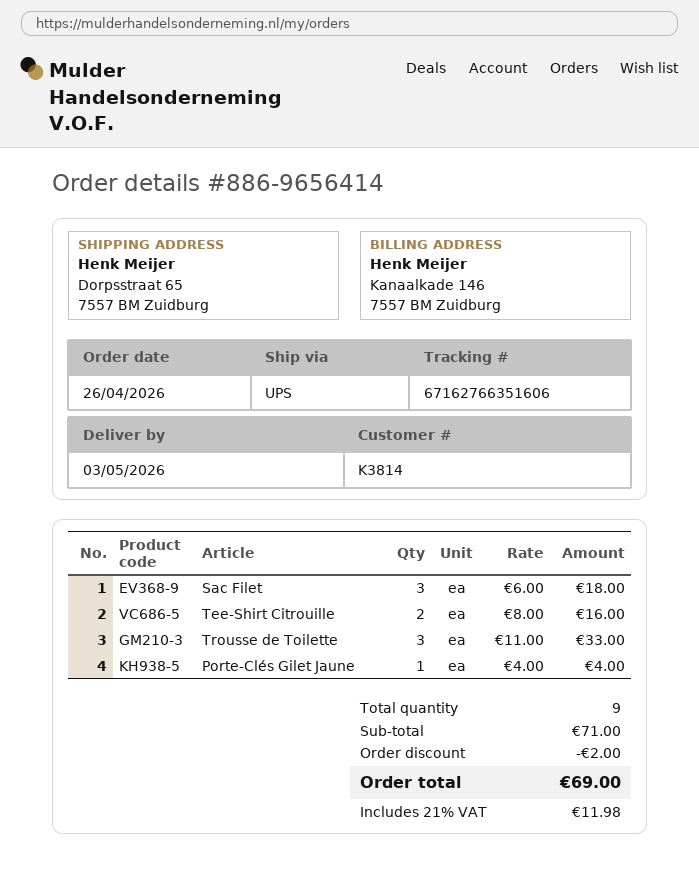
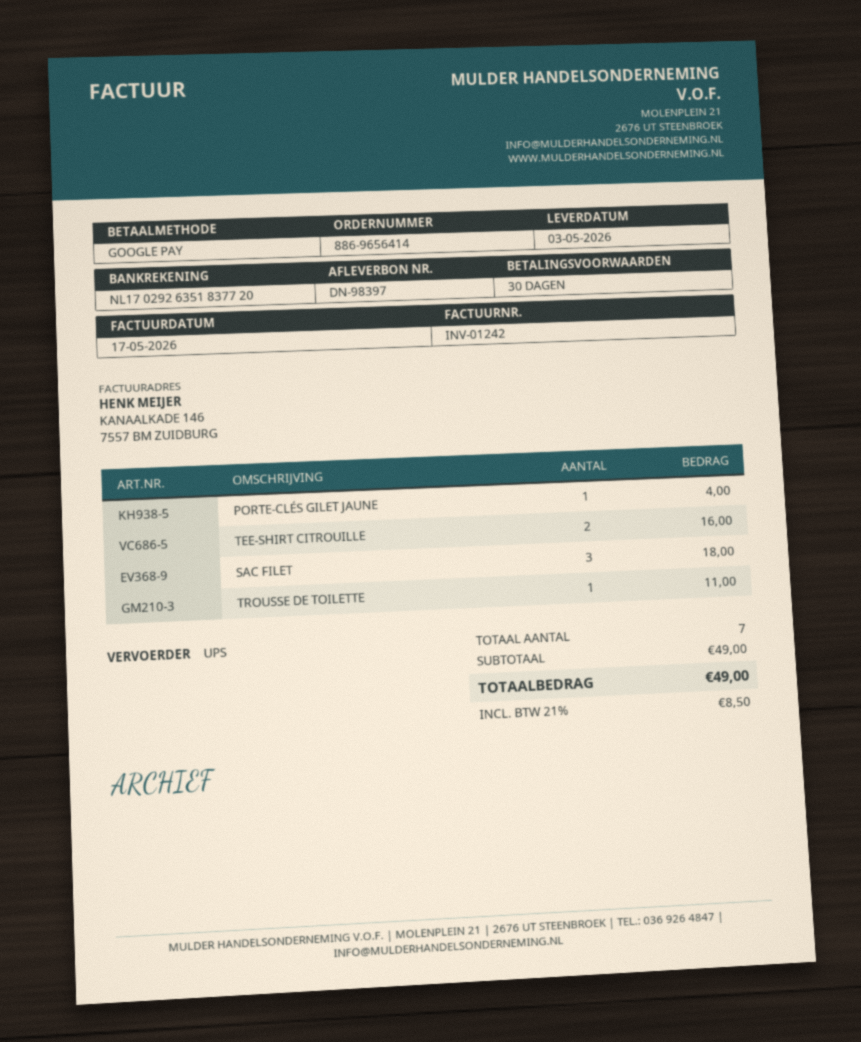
Trousse de Toilette: 3 for 33.00 -> 1 for 11.00
total quantity: 9 -> 7
subtotal: 71.00 -> 49.00
discount: 2.00 -> none
tax: 21% = 11.98 -> 21% = 8.50
total: 69.00 -> 49.00

